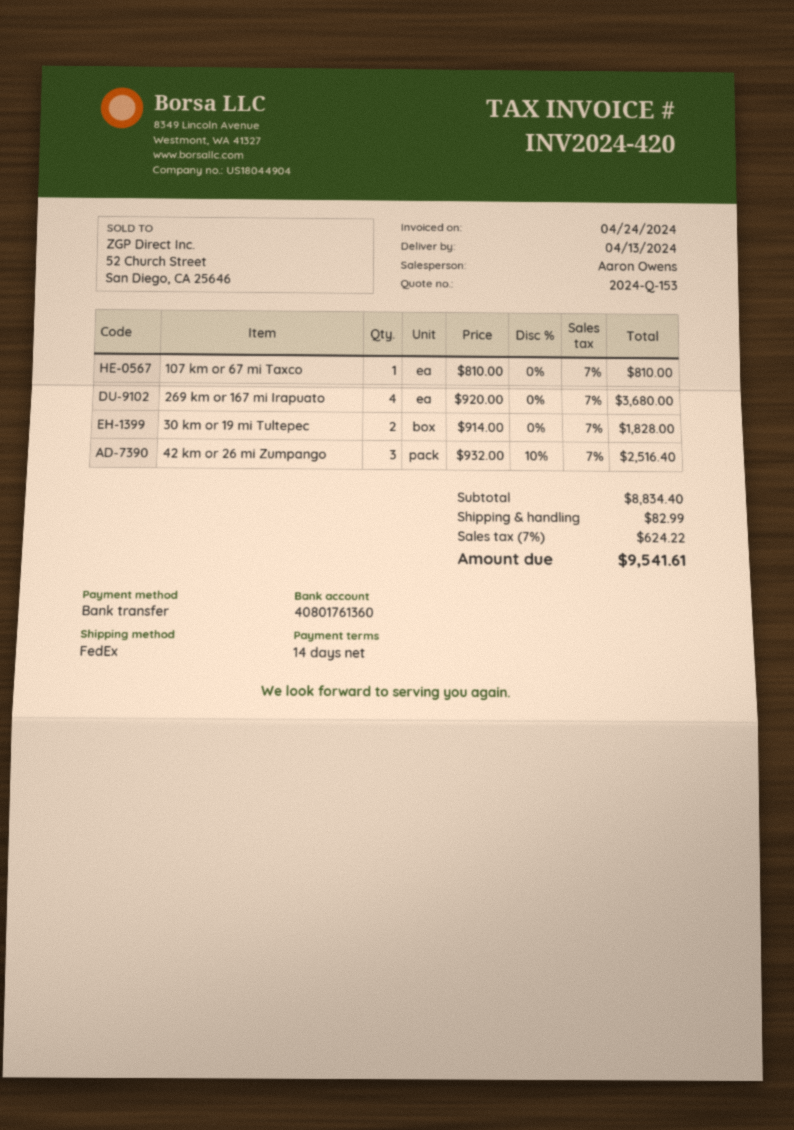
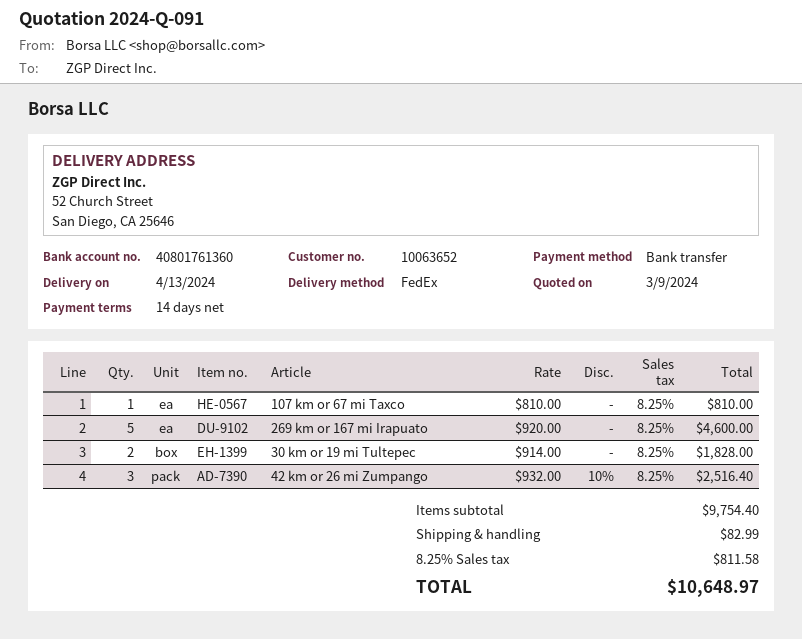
quote number: 2024-Q-153 -> 2024-Q-091
269 km or 167 mi Irapuato: 4 x 920.00 = 3680.00 -> 5 x 920.00 = 4600.00
subtotal: 8834.40 -> 9754.40
tax: 7% = 624.22 -> 8.25% = 811.58
total: 9541.61 -> 10648.97

